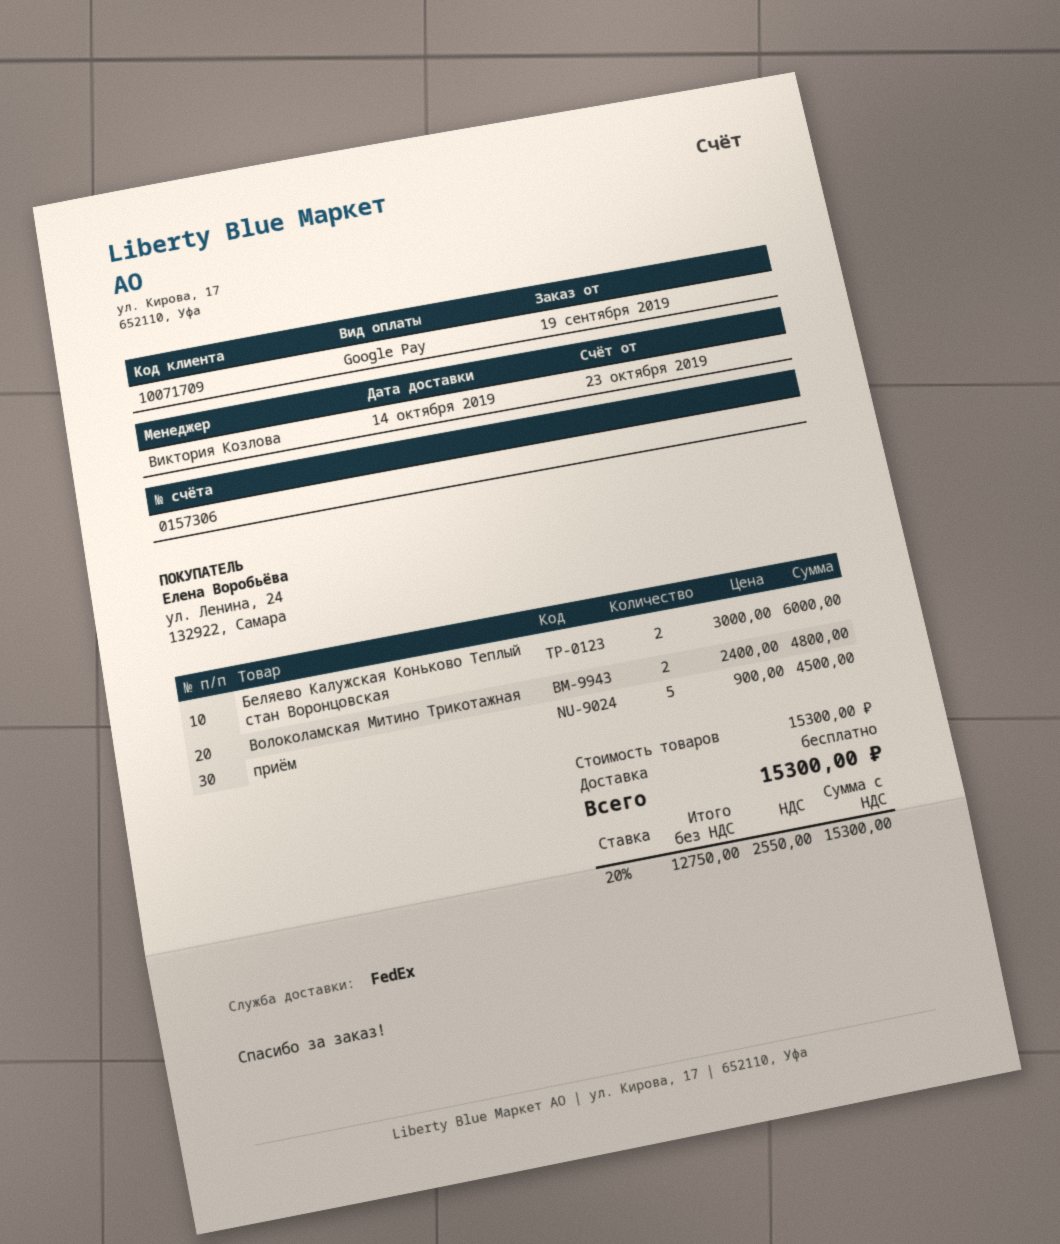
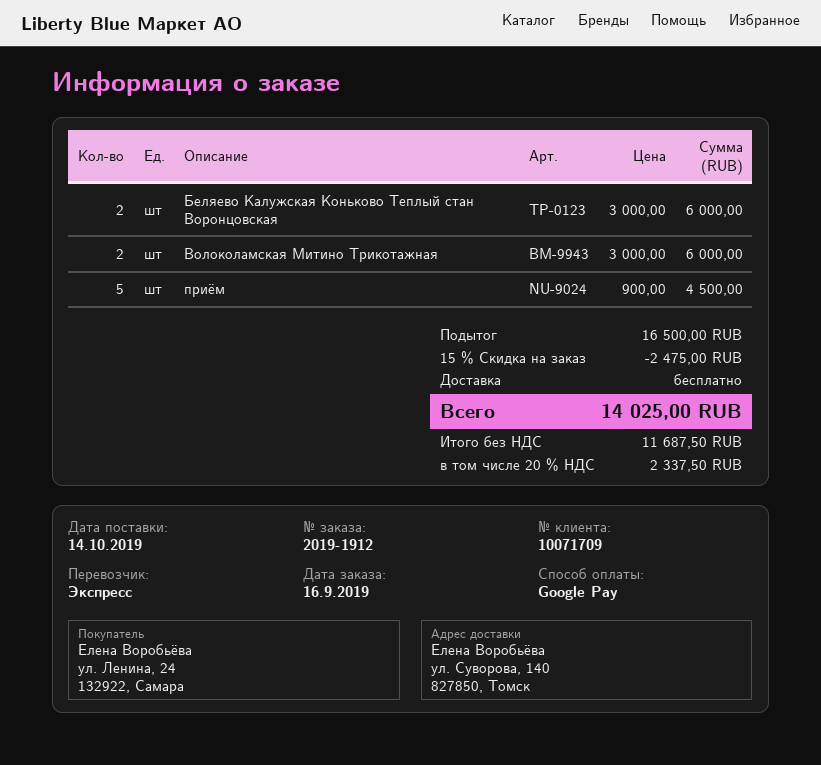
order date: 2019-09-19 -> 2019-09-16
shipping method: FedEx -> express
Волоколамская Митино Трикотажная: 2 x 2400.00 = 4800.00 -> 2 x 3000.00 = 6000.00
subtotal: 15300.00 -> 16500.00
discount: none -> 15% = 2475.00
net: 12750.00 -> 11687.50
tax: 20% = 2550.00 -> 20% = 2337.50
total: 15300.00 -> 14025.00

